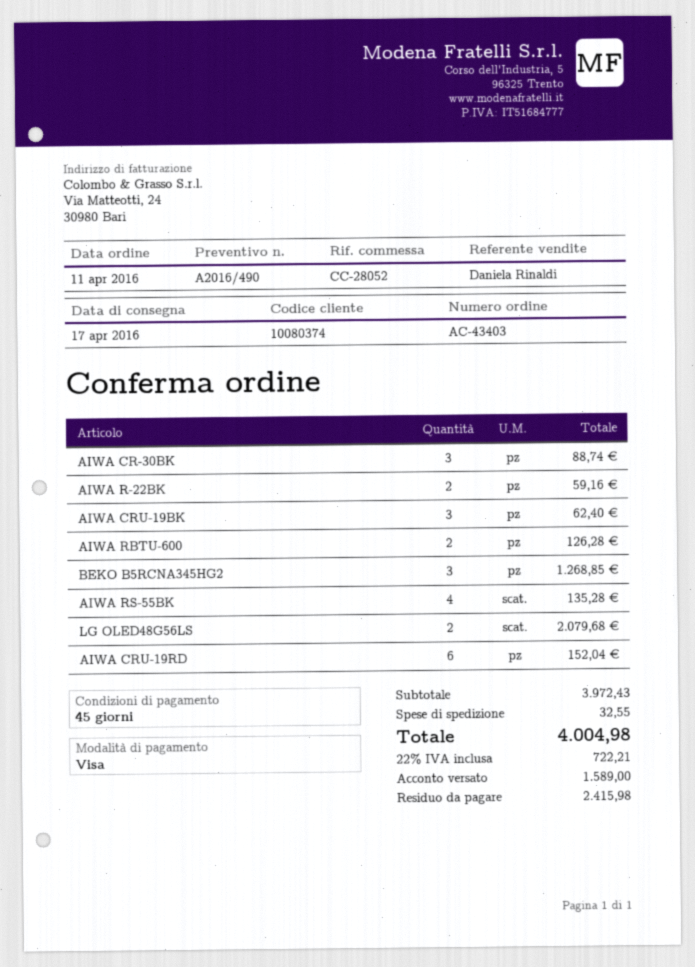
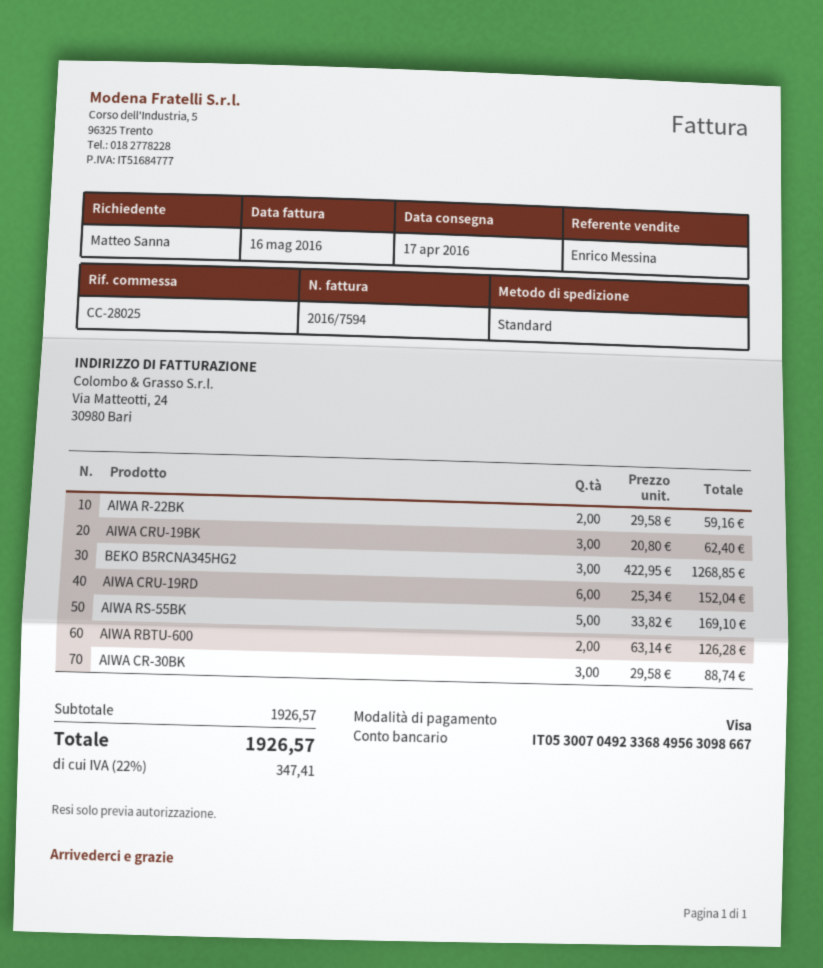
reference: CC-28052 -> CC-28025
sales rep: Daniela Rinaldi -> Enrico Messina
AIWA RS-55BK: 4 for 135.28 -> 5 for 169.10
LG OLED48G56LS: 2 for 2079.68 -> none
subtotal: 3972.43 -> 1926.57
shipping: 32.55 -> none
tax: 22% = 722.21 -> 22% = 347.41
total: 4004.98 -> 1926.57

